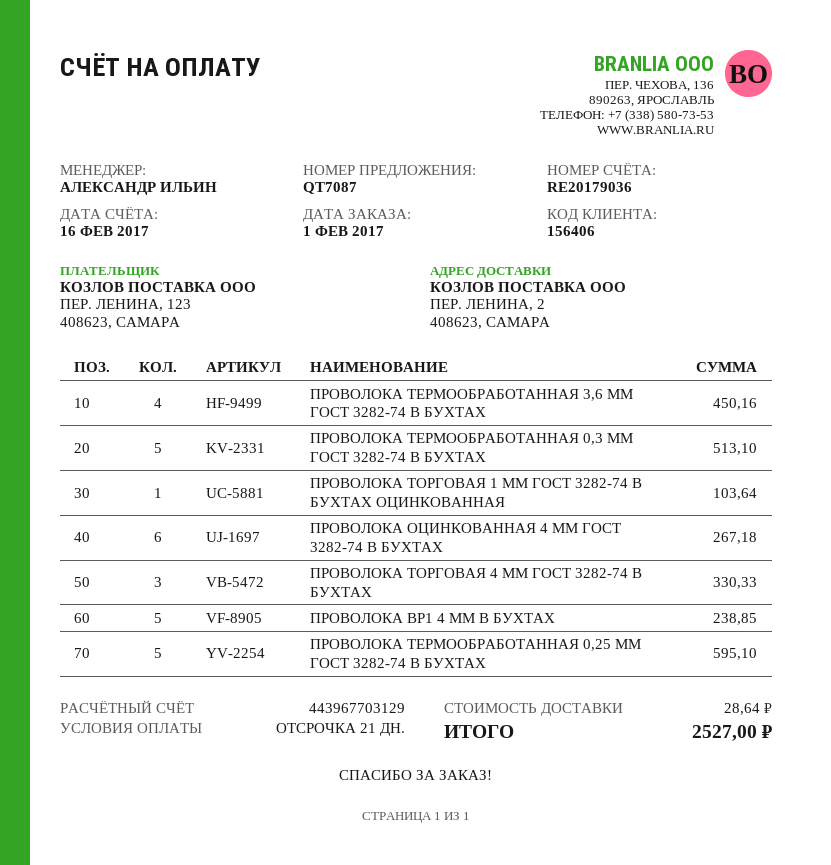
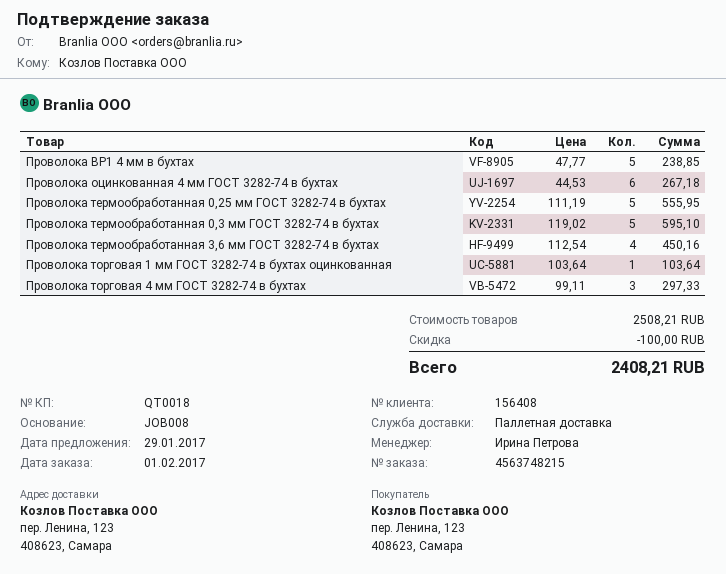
quote number: QT7087 -> QT0018
customer number: 156406 -> 156408
sales rep: АЛЕКСАНДР ИЛЬИН -> Ирина Петрова
ship to: ПЕР. ЛЕНИНА, 2, 408623, САМАРА -> пер. Ленина, 123, 408623, Самара
ПРОВОЛОКА ТЕРМООБРАБОТАННАЯ 0,3 ММ ГОСТ 3282-74 В БУХТАХ: 5 for 513.10 -> 5 for 595.10
ПРОВОЛОКА ТОРГОВАЯ 4 ММ ГОСТ 3282-74 В БУХТАХ: 3 for 330.33 -> 3 for 297.33
ПРОВОЛОКА ТЕРМООБРАБОТАННАЯ 0,25 ММ ГОСТ 3282-74 В БУХТАХ: 5 for 595.10 -> 5 for 555.95
discount: none -> 100.00
shipping: 28.64 -> none
total: 2527.00 -> 2408.21

